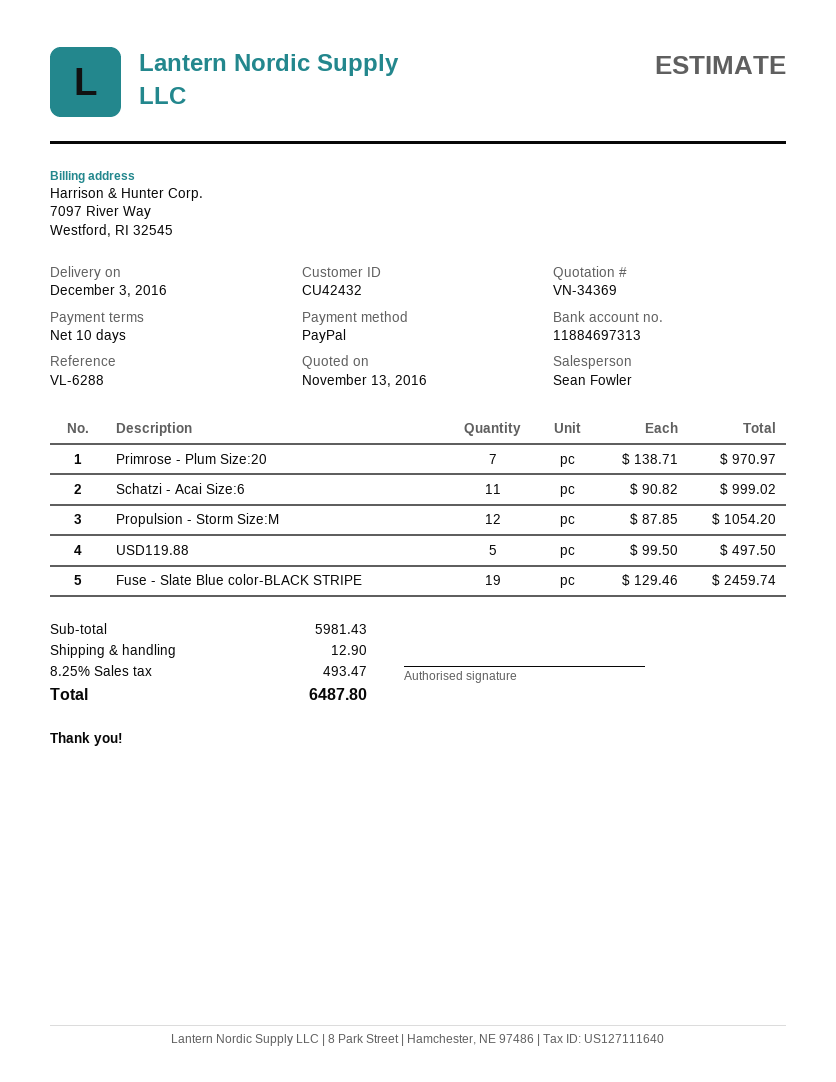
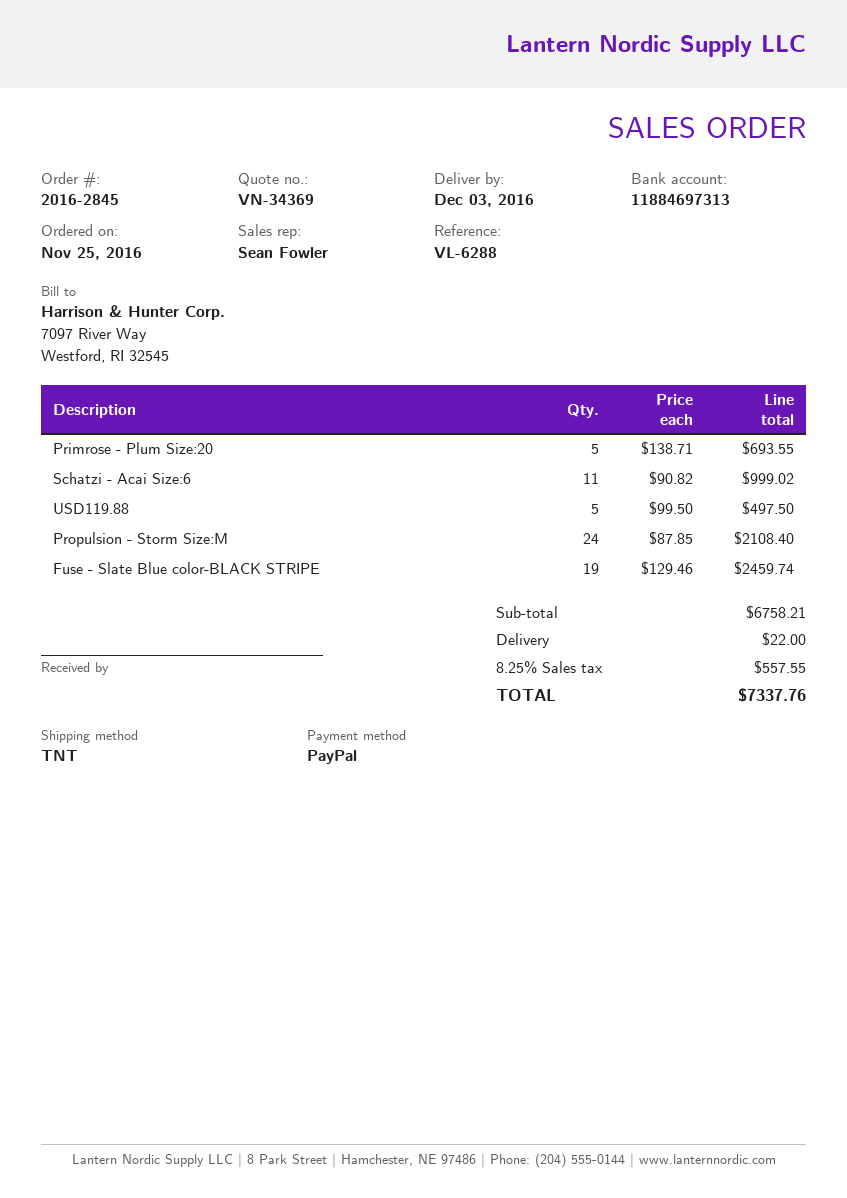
Primrose - Plum Size:20: 7 x 138.71 = 970.97 -> 5 x 138.71 = 693.55
Propulsion - Storm Size:M: 12 x 87.85 = 1054.20 -> 24 x 87.85 = 2108.40
subtotal: 5981.43 -> 6758.21
shipping: 12.90 -> 22.00
tax: 8.25% = 493.47 -> 8.25% = 557.55
total: 6487.80 -> 7337.76

